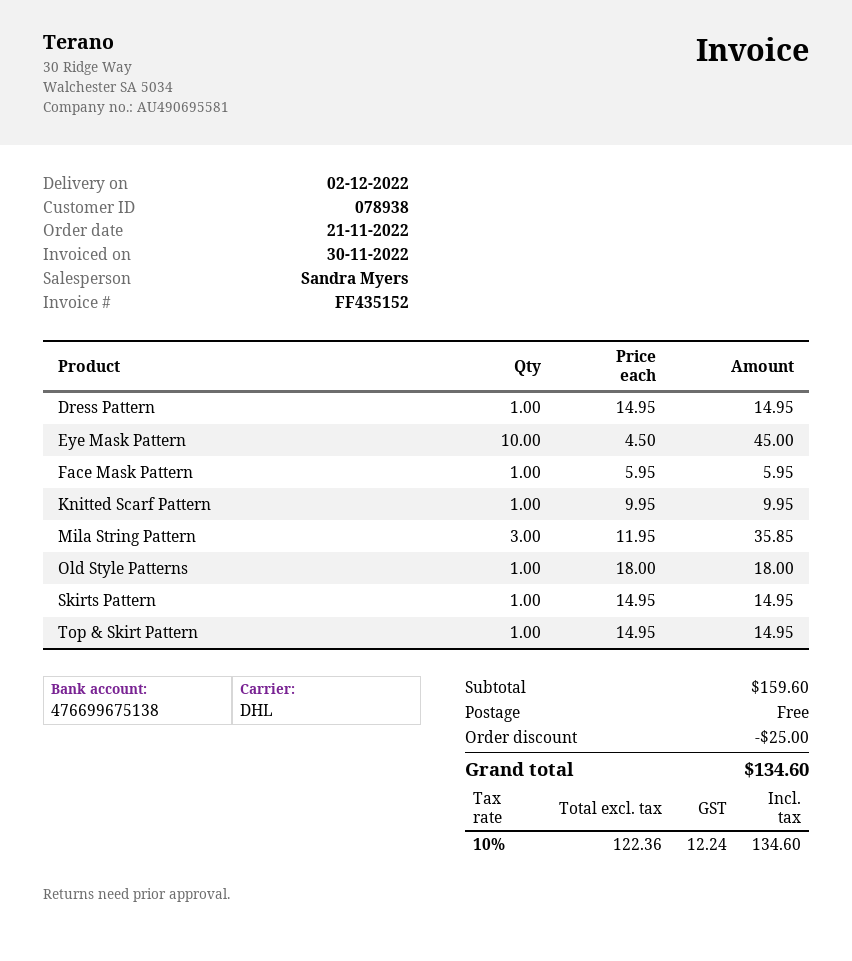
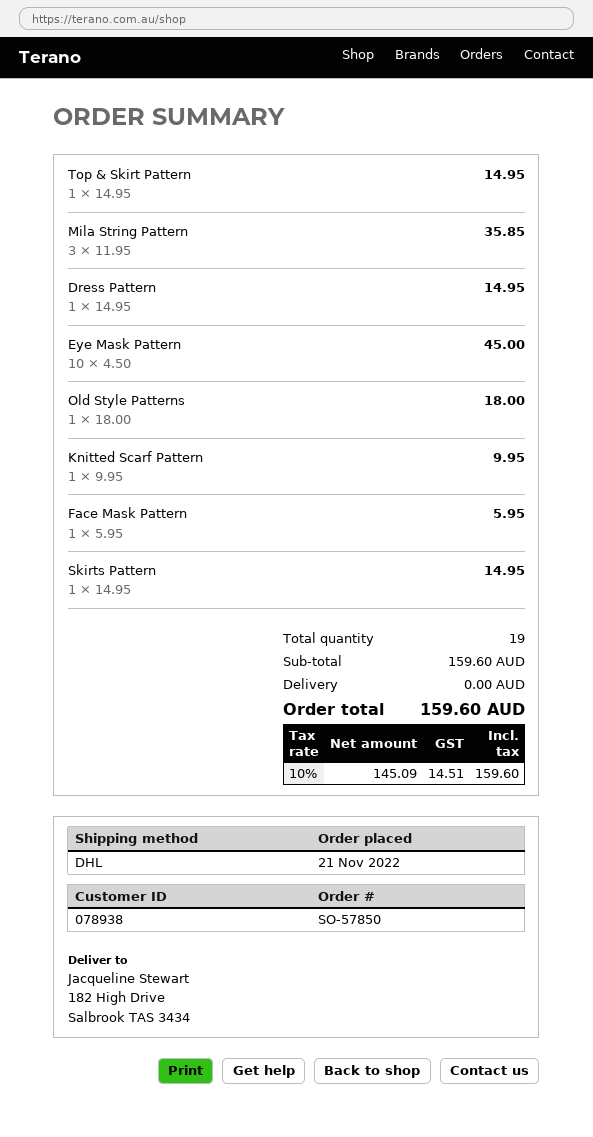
discount: 25.00 -> none
net: 122.36 -> 145.09
tax: 10% = 12.24 -> 10% = 14.51
total: 134.60 -> 159.60

